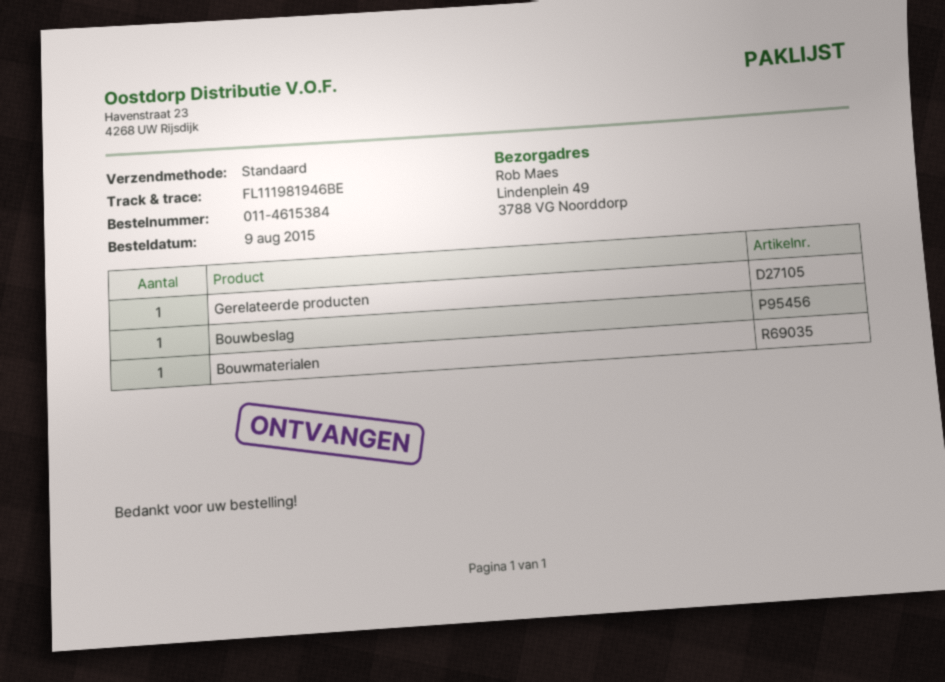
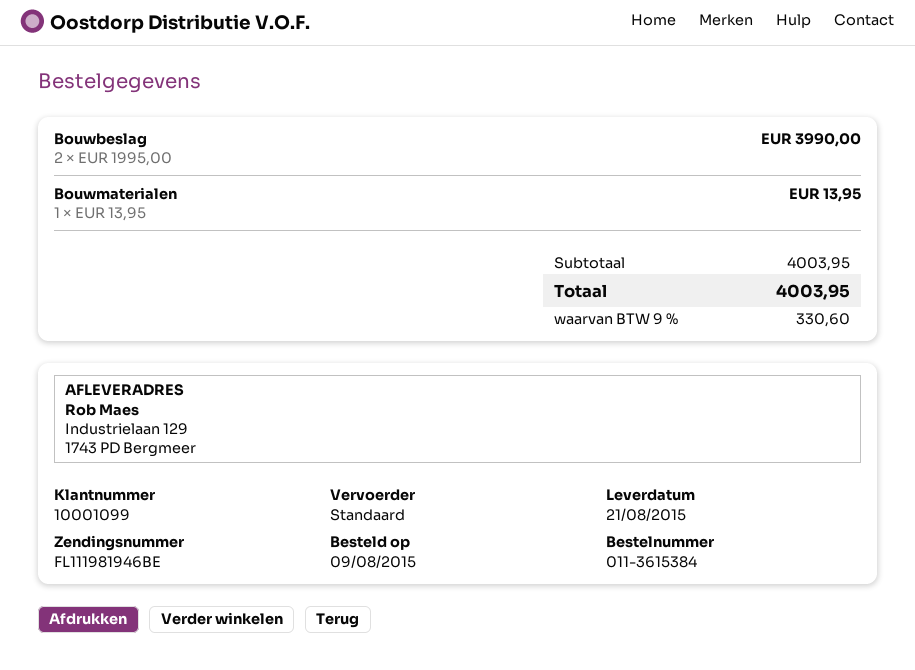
order number: 011-4615384 -> 011-3615384
ship to: Lindenplein 49, 3788 VG Noorddorp -> Industrielaan 129, 1743 PD Bergmeer
Gerelateerde producten: 1 -> none
Bouwbeslag: 1 -> 2

